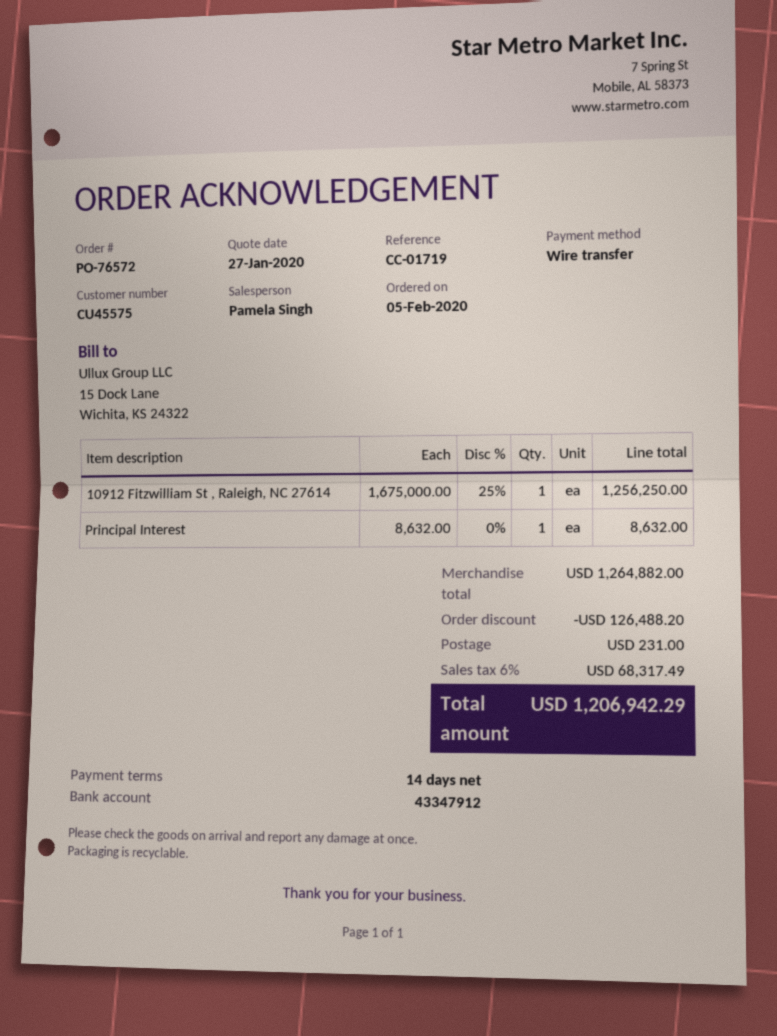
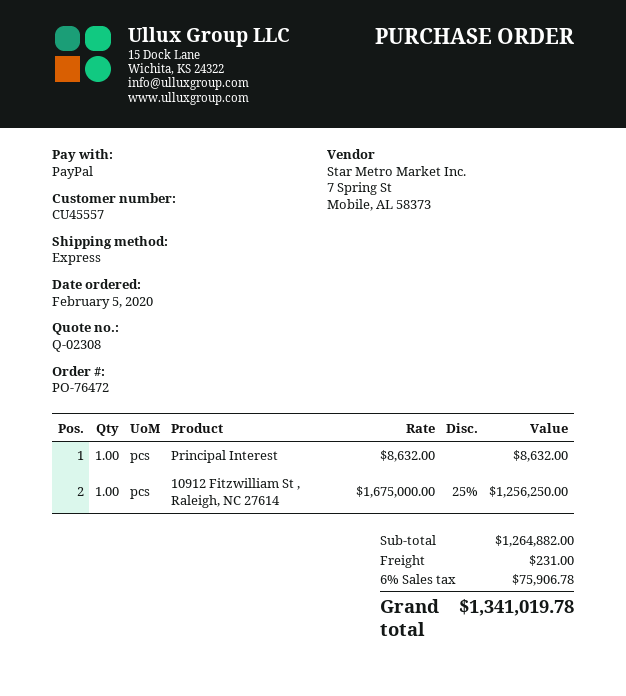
order number: PO-76572 -> PO-76472
customer number: CU45575 -> CU45557
payment method: bank transfer -> PayPal
discount: 126488.20 -> none
tax: 6% = 68317.49 -> 6% = 75906.78
total: 1206942.29 -> 1341019.78

